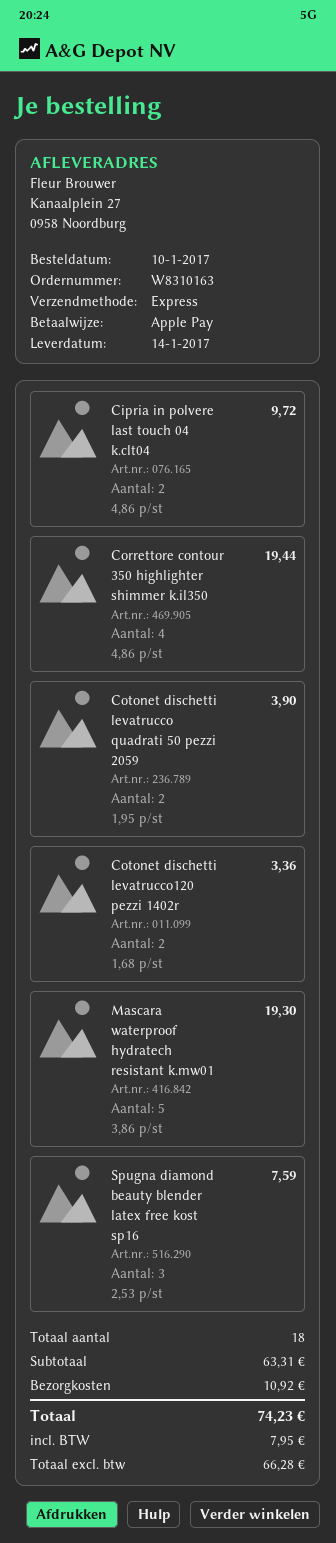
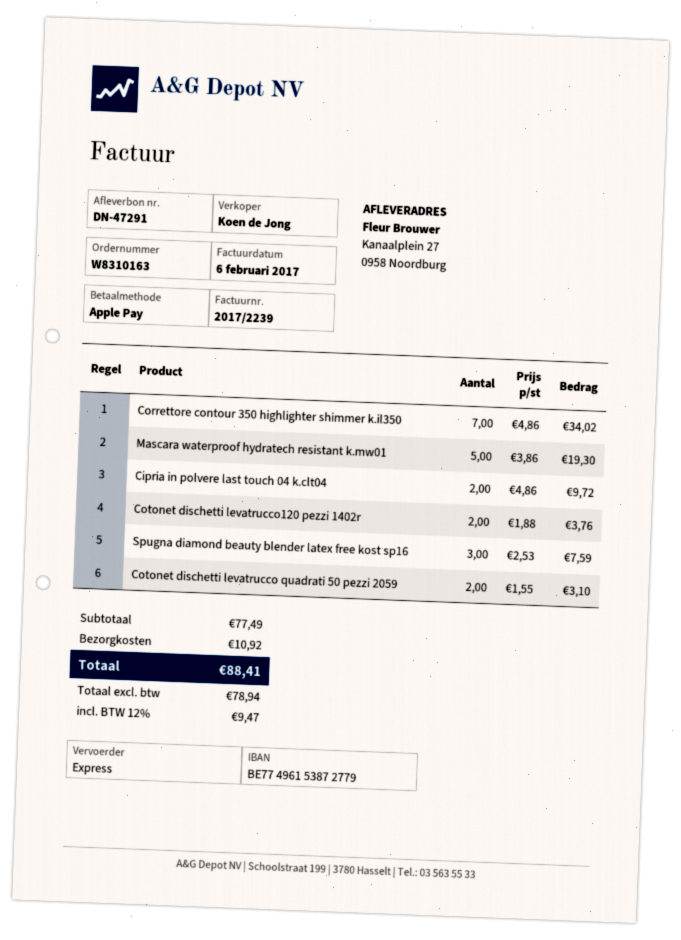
Correttore contour 350 highlighter shimmer k.il350: 4 x 4.86 = 19.44 -> 7 x 4.86 = 34.02
Cotonet dischetti levatrucco quadrati 50 pezzi 2059: 2 x 1.95 = 3.90 -> 2 x 1.55 = 3.10
Cotonet dischetti levatrucco120 pezzi 1402r: 2 x 1.68 = 3.36 -> 2 x 1.88 = 3.76
subtotal: 63.31 -> 77.49
net: 66.28 -> 78.94
tax: 7.95 -> 9.47
total: 74.23 -> 88.41

